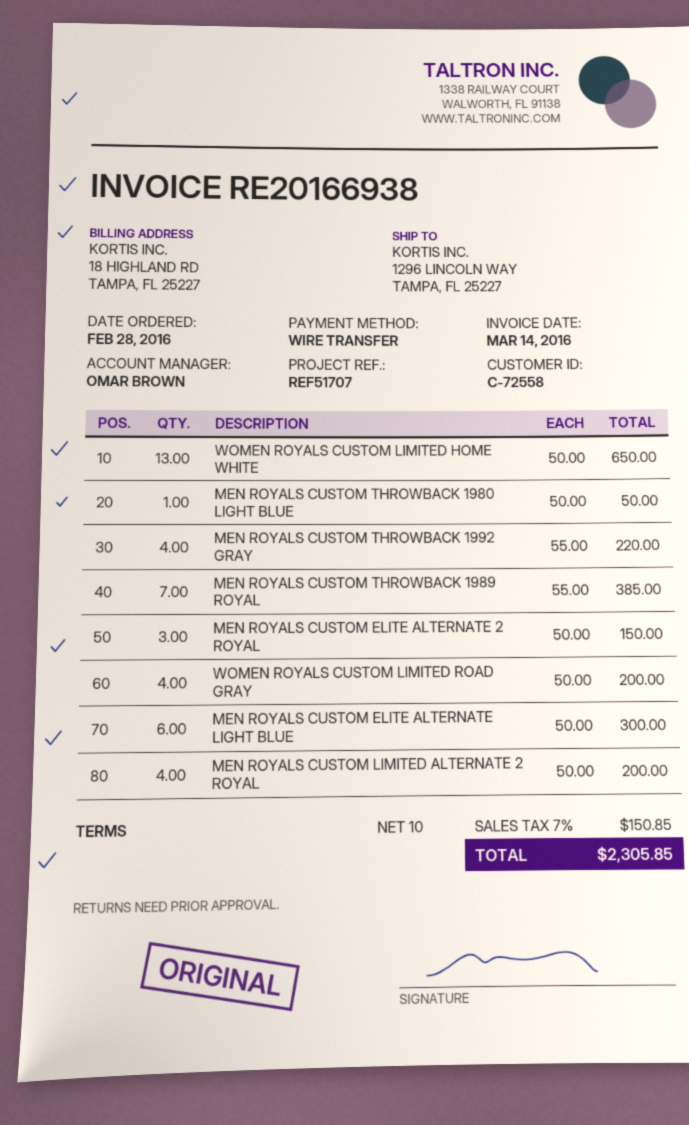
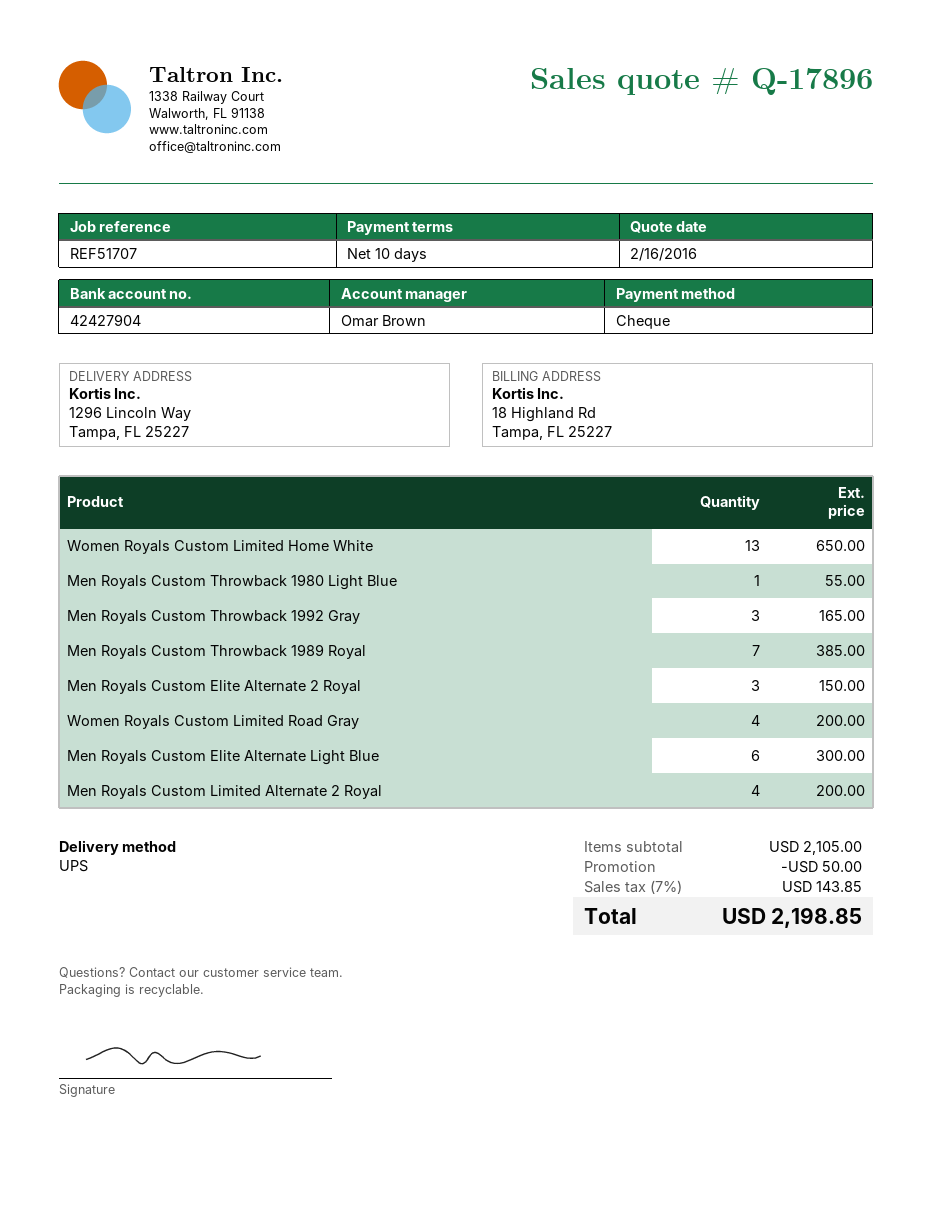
payment method: bank transfer -> cheque
MEN ROYALS CUSTOM THROWBACK 1980 LIGHT BLUE: 1 for 50.00 -> 1 for 55.00
MEN ROYALS CUSTOM THROWBACK 1992 GRAY: 4 for 220.00 -> 3 for 165.00
discount: none -> 50.00
tax: 7% = 150.85 -> 7% = 143.85
total: 2305.85 -> 2198.85

